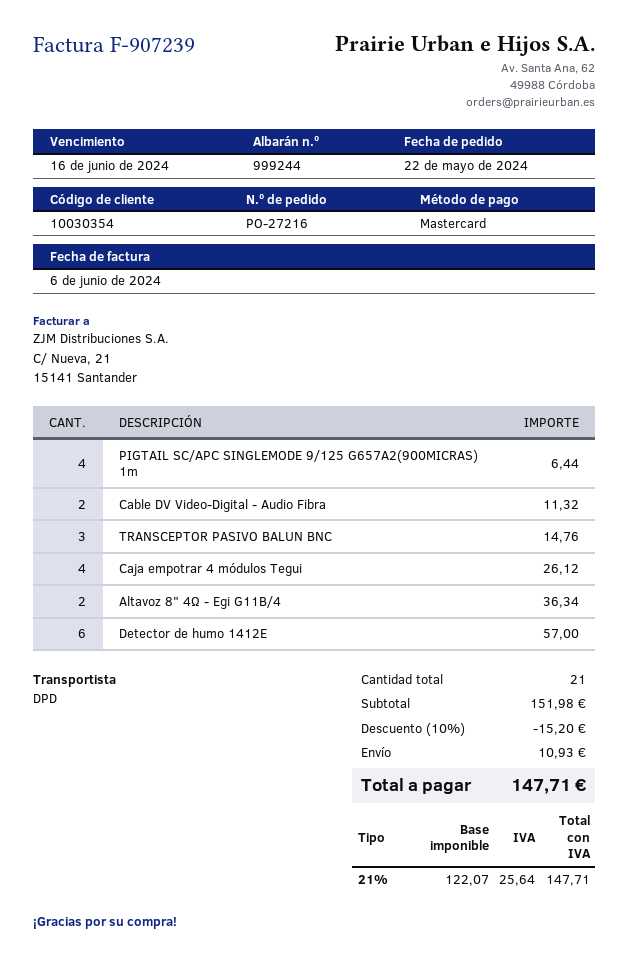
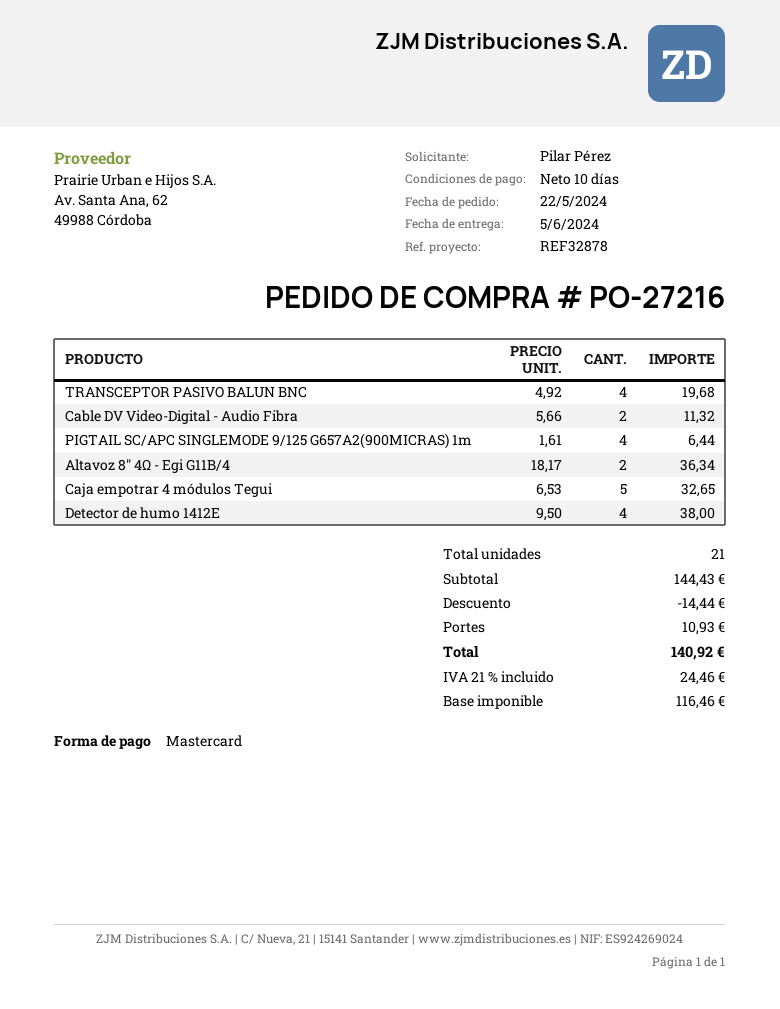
TRANSCEPTOR PASIVO BALUN BNC: 3 for 14.76 -> 4 for 19.68
Caja empotrar 4 módulos Tegui: 4 for 26.12 -> 5 for 32.65
Detector de humo 1412E: 6 for 57.00 -> 4 for 38.00
subtotal: 151.98 -> 144.43
discount: 15.20 -> 14.44
net: 122.07 -> 116.46
tax: 21% = 25.64 -> 21% = 24.46
total: 147.71 -> 140.92

